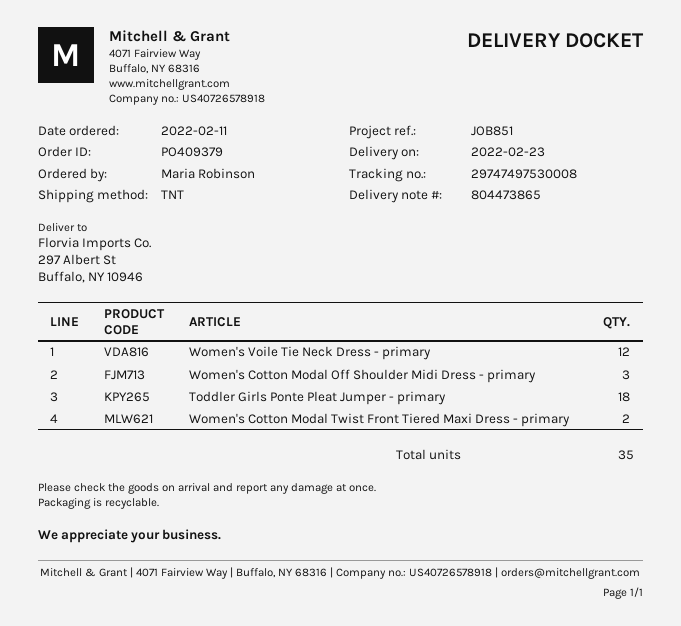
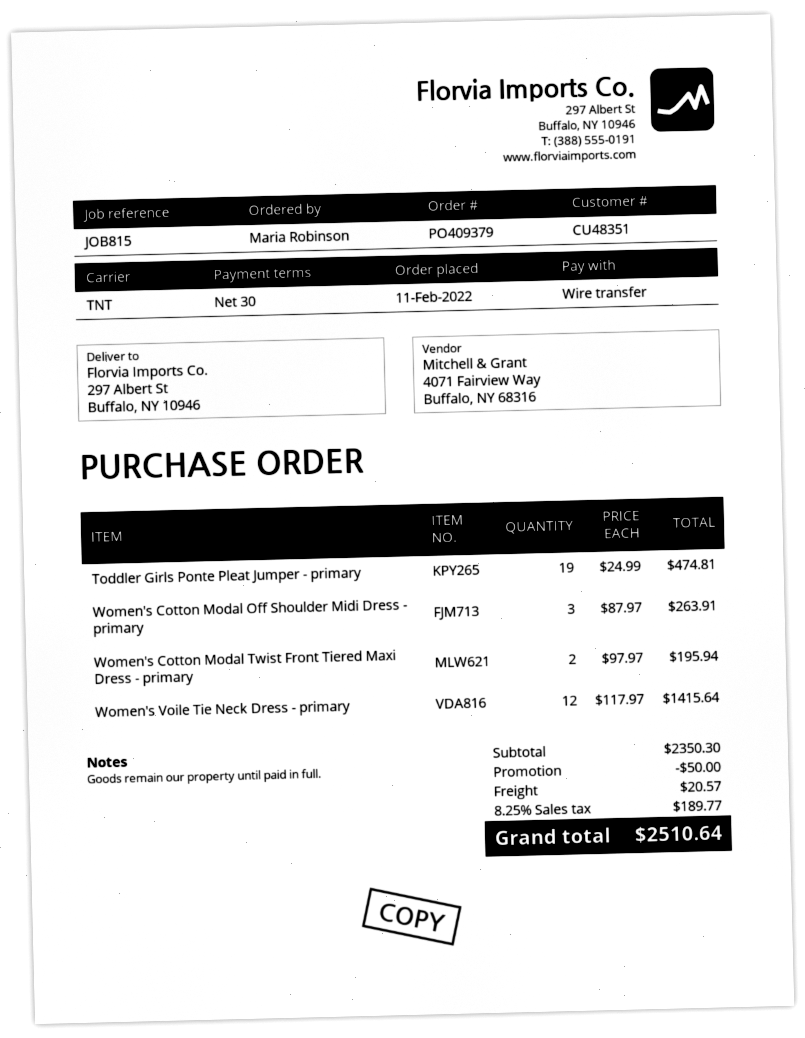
reference: JOB851 -> JOB815
Toddler Girls Ponte Pleat Jumper - primary: 18 -> 19

